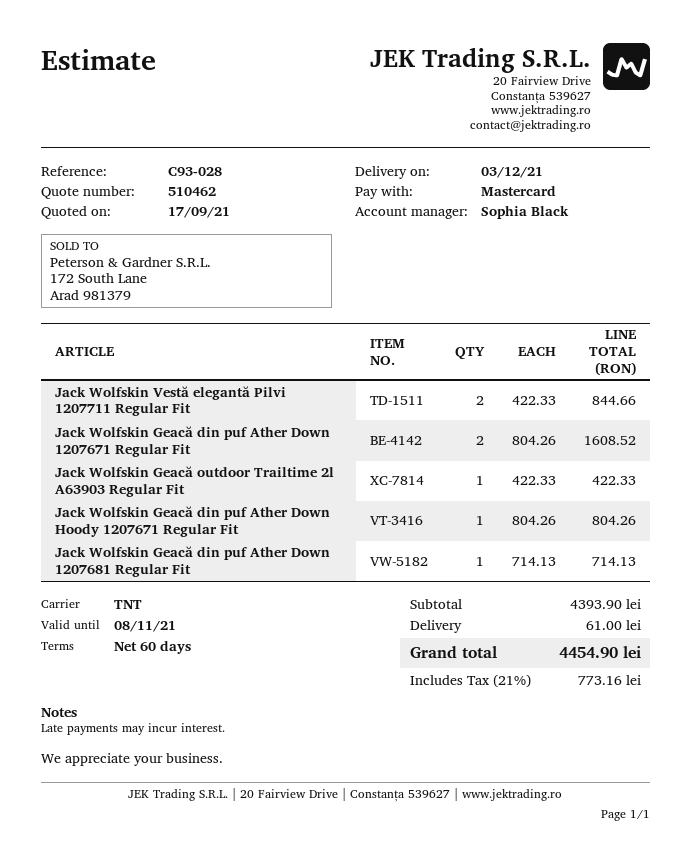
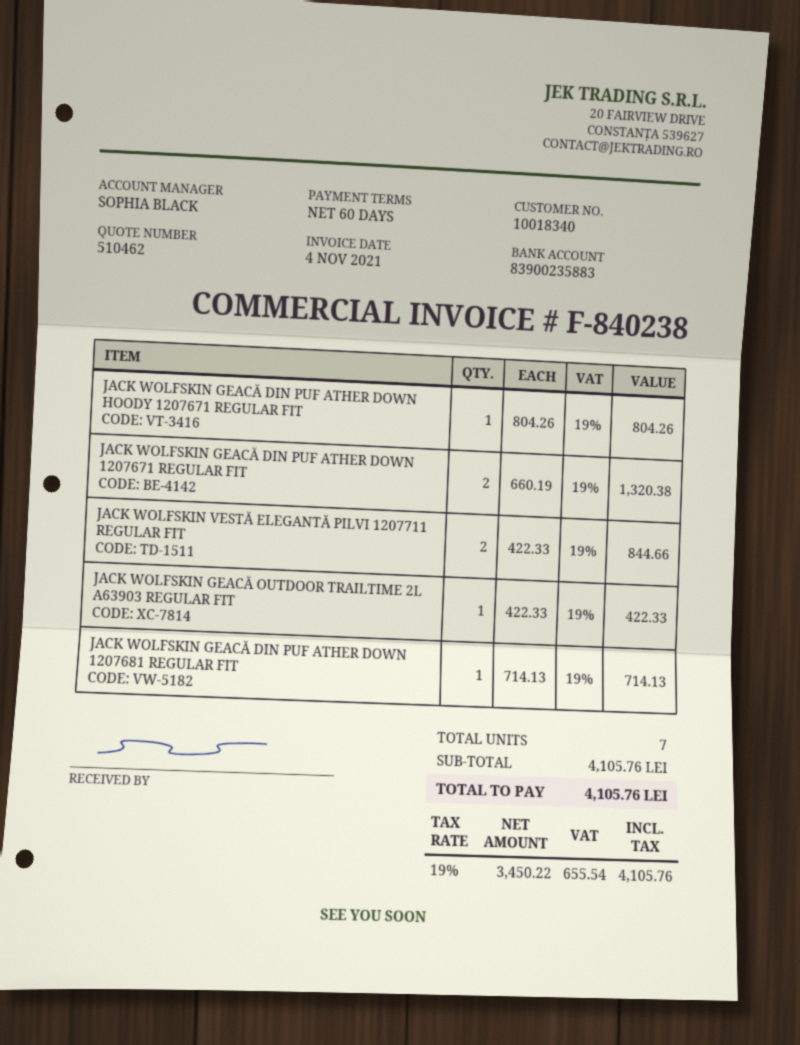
Jack Wolfskin Geacă din puf Ather Down 1207671 Regular Fit: 2 x 804.26 = 1608.52 -> 2 x 660.19 = 1320.38
subtotal: 4393.90 -> 4105.76
shipping: 61.00 -> none
tax: 21% = 773.16 -> 19% = 655.54
total: 4454.90 -> 4105.76

